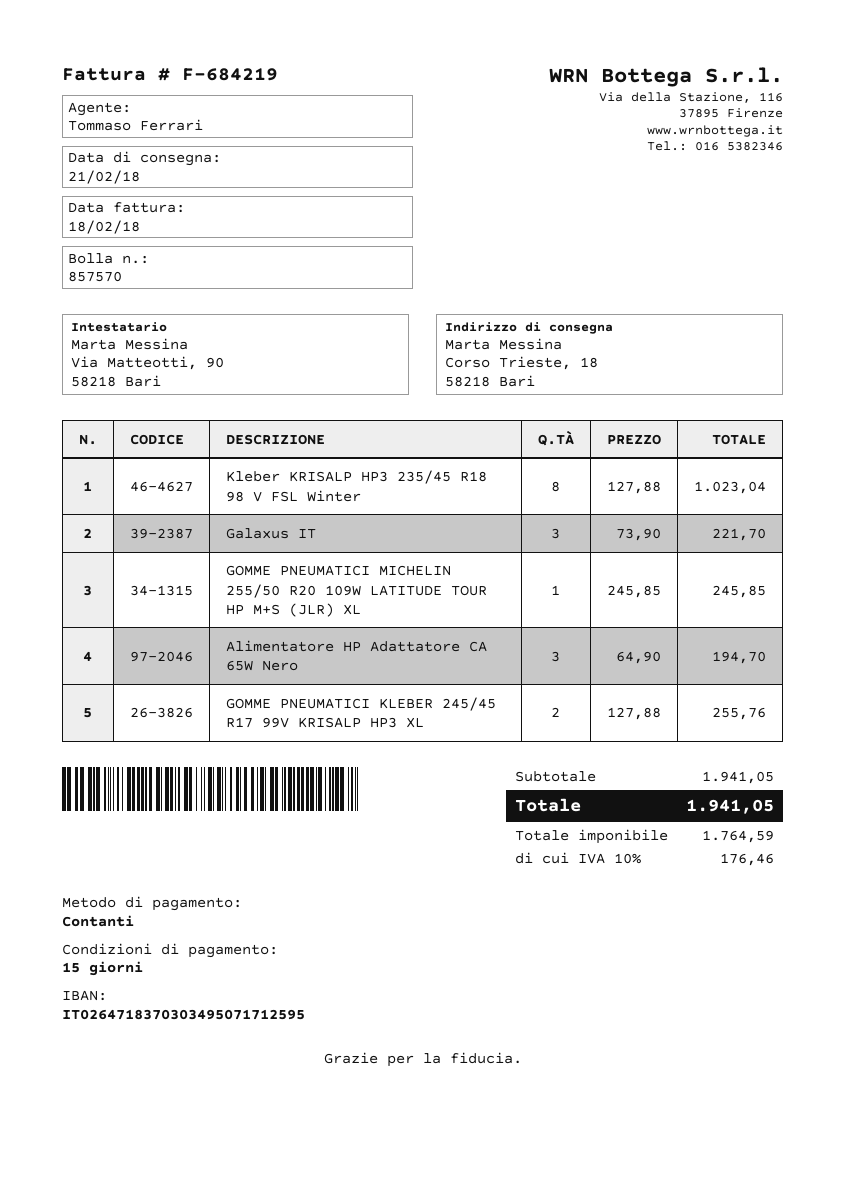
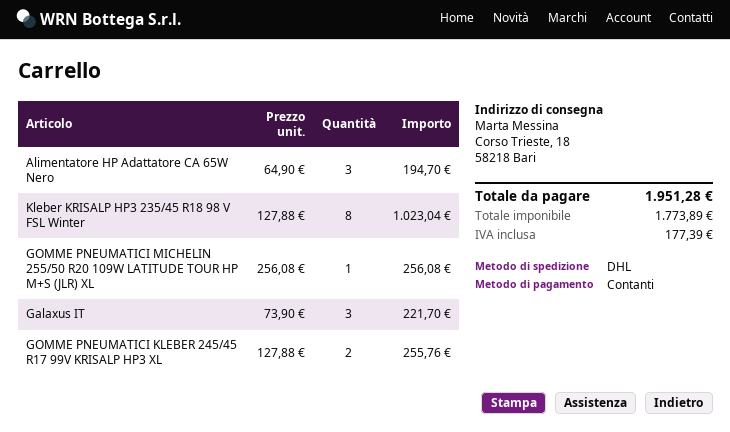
GOMME PNEUMATICI MICHELIN 255/50 R20 109W LATITUDE TOUR HP M+S (JLR) XL: 1 x 245.85 = 245.85 -> 1 x 256.08 = 256.08
net: 1764.59 -> 1773.89
tax: 176.46 -> 177.39
total: 1941.05 -> 1951.28

